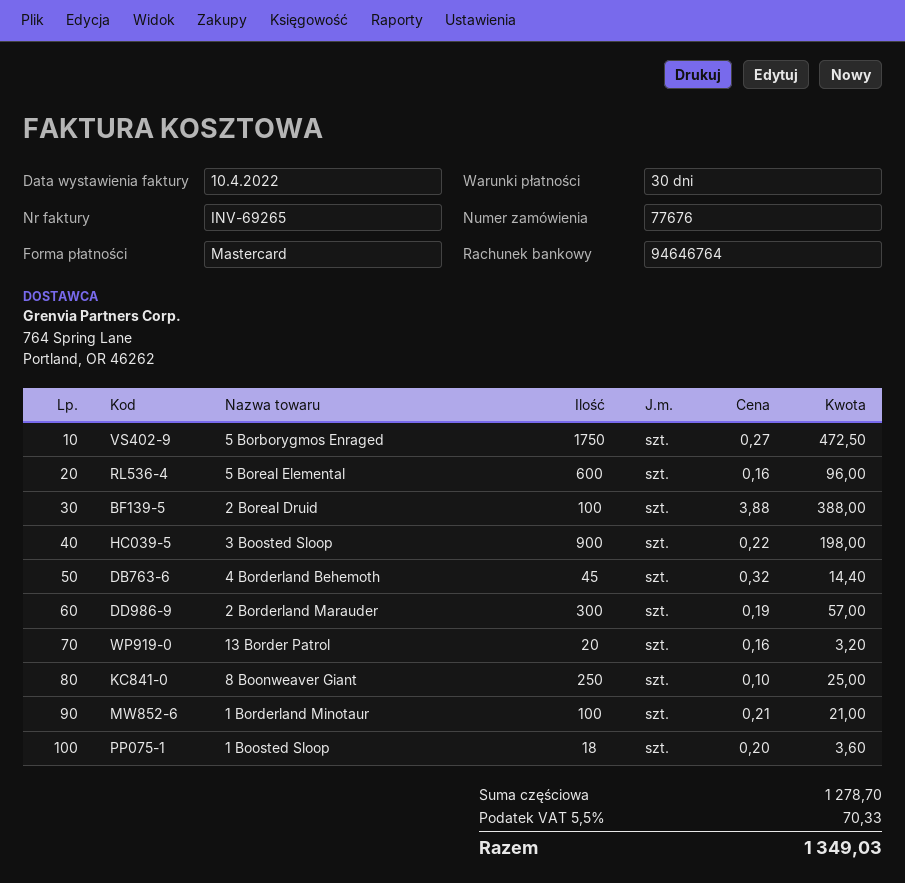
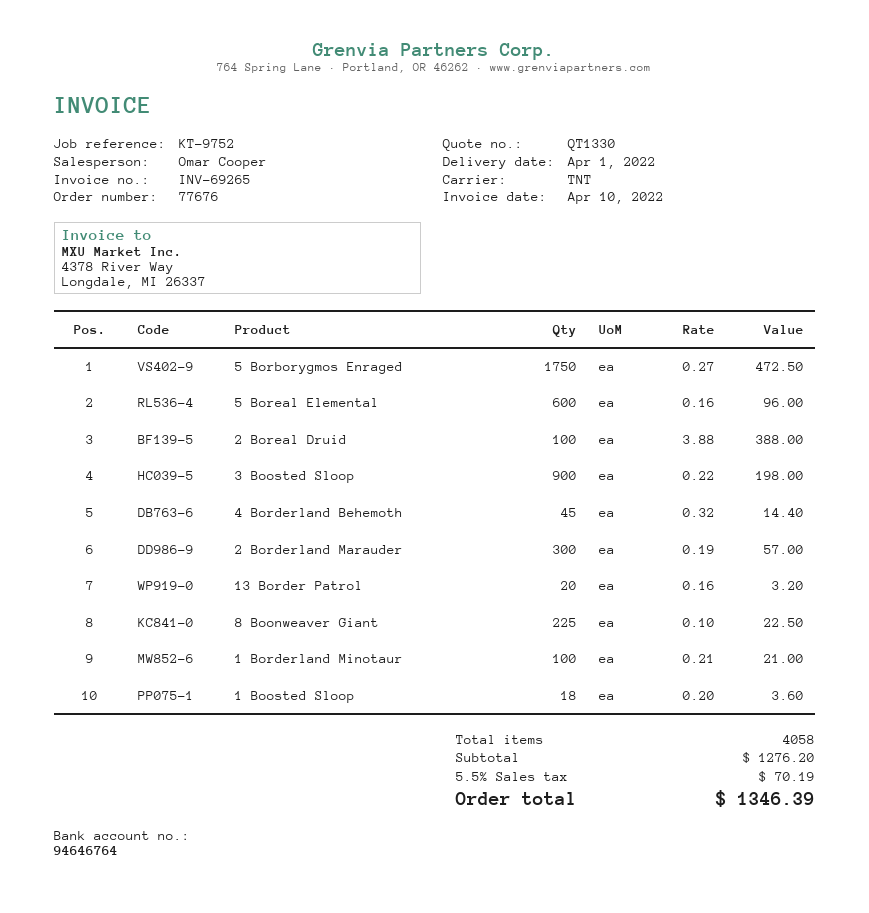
8 Boonweaver Giant: 250 x 0.10 = 25.00 -> 225 x 0.10 = 22.50
subtotal: 1278.70 -> 1276.20
tax: 5.5% = 70.33 -> 5.5% = 70.19
total: 1349.03 -> 1346.39

